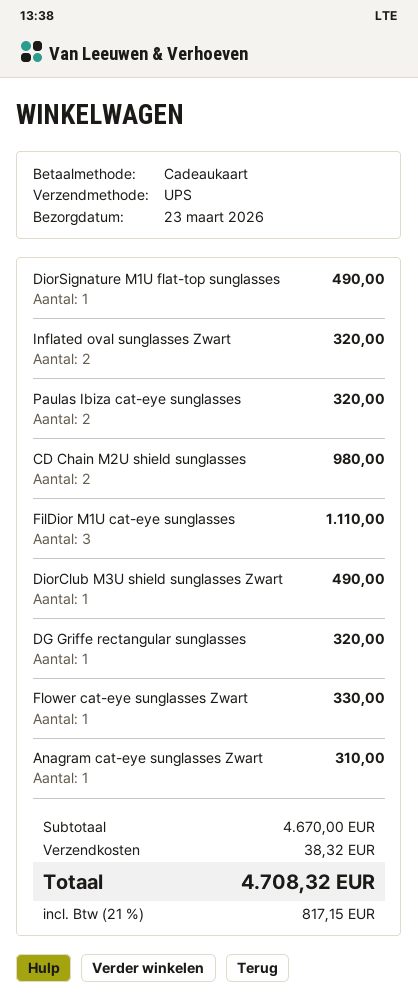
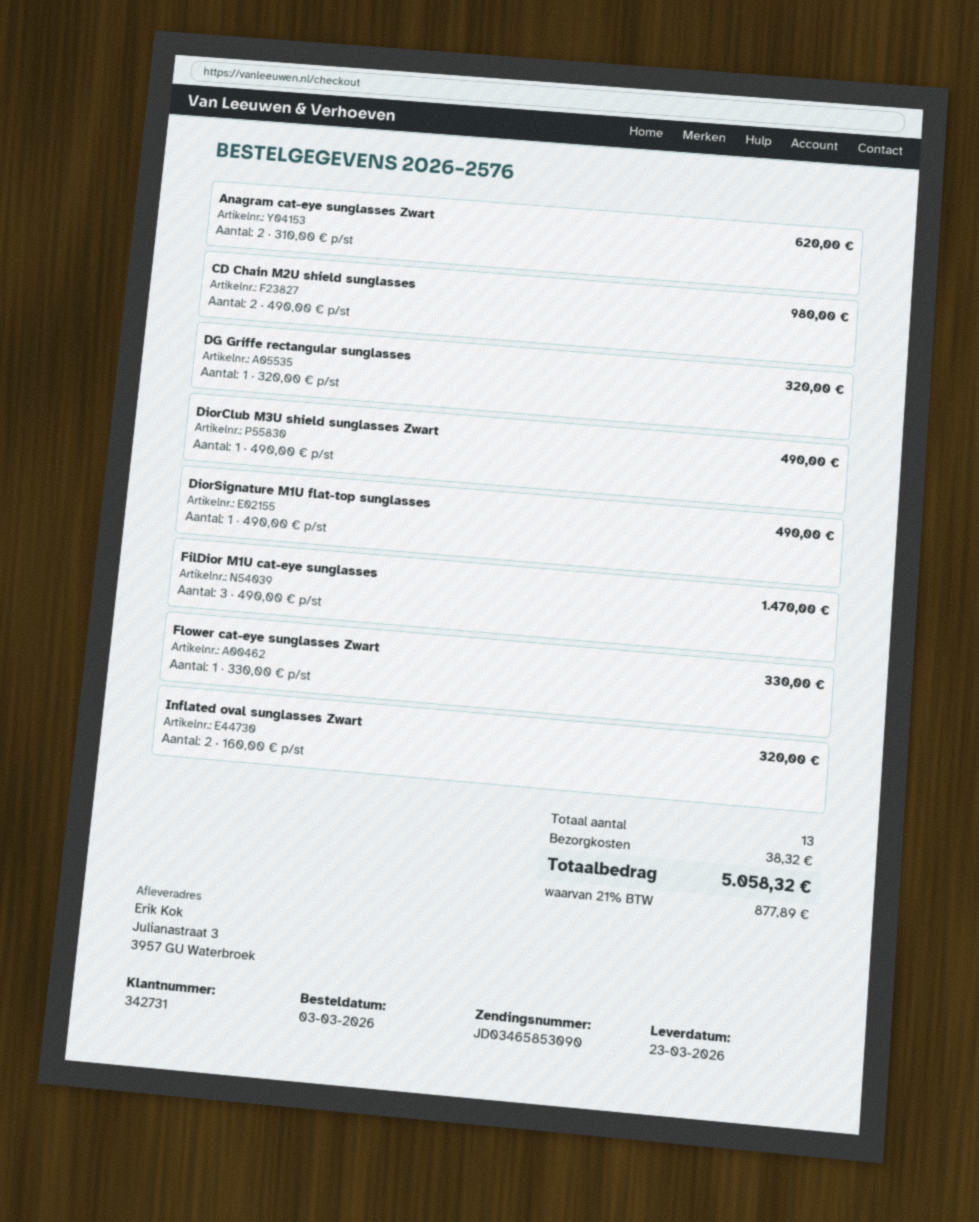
Paulas Ibiza cat-eye sunglasses: 2 for 320.00 -> none
FilDior M1U cat-eye sunglasses: 3 for 1110.00 -> 3 for 1470.00
Anagram cat-eye sunglasses Zwart: 1 for 310.00 -> 2 for 620.00
tax: 21% = 817.15 -> 21% = 877.89
total: 4708.32 -> 5058.32

